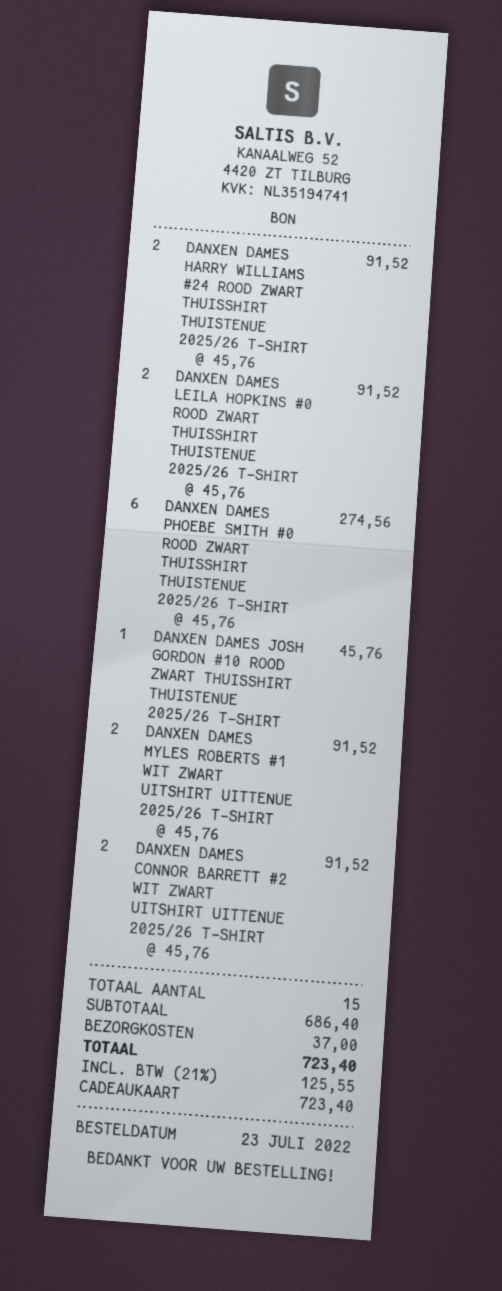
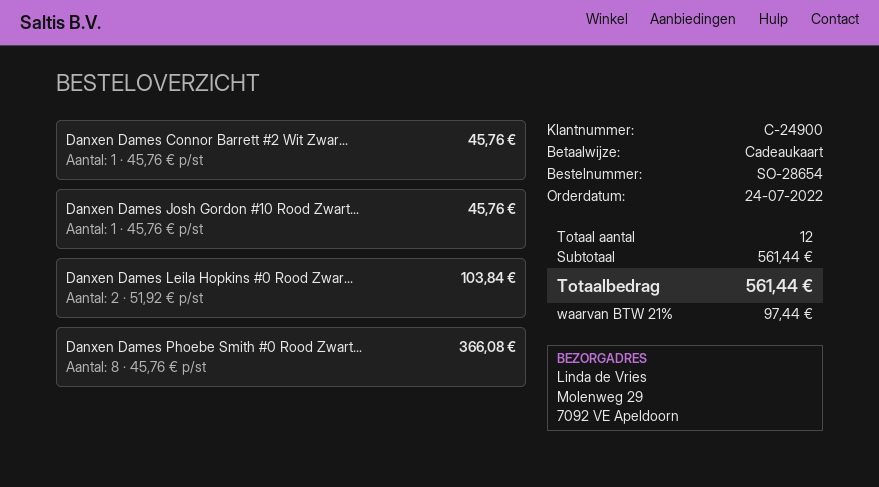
order date: 2022-07-23 -> 2022-07-24
DANXEN DAMES HARRY WILLIAMS #24 ROOD ZWART THUISSHIRT THUISTENUE 2025/26 T-SHIRT: 2 x 45.76 = 91.52 -> none
DANXEN DAMES LEILA HOPKINS #0 ROOD ZWART THUISSHIRT THUISTENUE 2025/26 T-SHIRT: 2 x 45.76 = 91.52 -> 2 x 51.92 = 103.84
DANXEN DAMES PHOEBE SMITH #0 ROOD ZWART THUISSHIRT THUISTENUE 2025/26 T-SHIRT: 6 x 45.76 = 274.56 -> 8 x 45.76 = 366.08
DANXEN DAMES MYLES ROBERTS #1 WIT ZWART UITSHIRT UITTENUE 2025/26 T-SHIRT: 2 x 45.76 = 91.52 -> none
DANXEN DAMES CONNOR BARRETT #2 WIT ZWART UITSHIRT UITTENUE 2025/26 T-SHIRT: 2 x 45.76 = 91.52 -> 1 x 45.76 = 45.76
total quantity: 15 -> 12
subtotal: 686.40 -> 561.44
shipping: 37.00 -> none
tax: 21% = 125.55 -> 21% = 97.44
total: 723.40 -> 561.44

